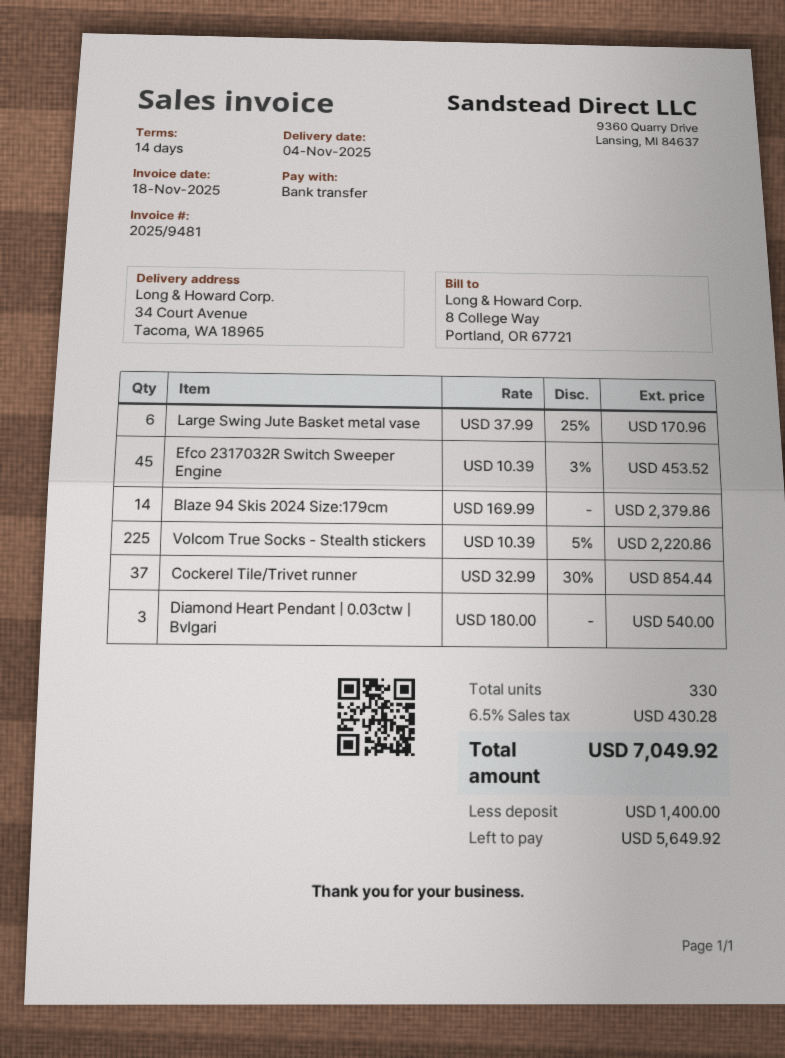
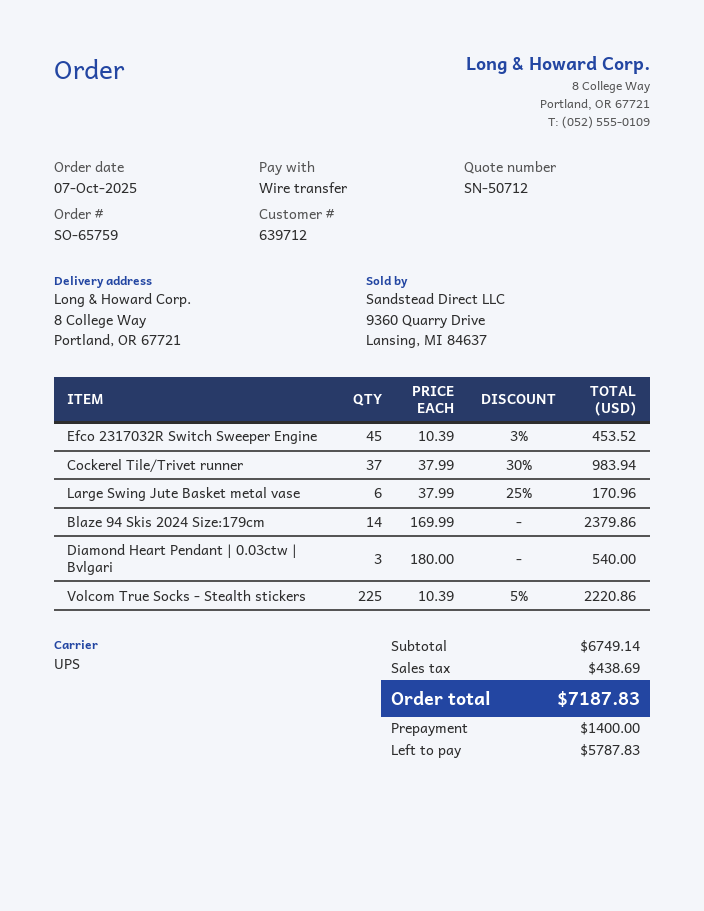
ship to: 34 Court Avenue, Tacoma, WA 18965 -> 8 College Way, Portland, OR 67721
Cockerel Tile/Trivet runner: 37 x 32.99 - 30% = 854.44 -> 37 x 37.99 - 30% = 983.94
tax: 430.28 -> 438.69
total: 7049.92 -> 7187.83
balance: 5649.92 -> 5787.83

